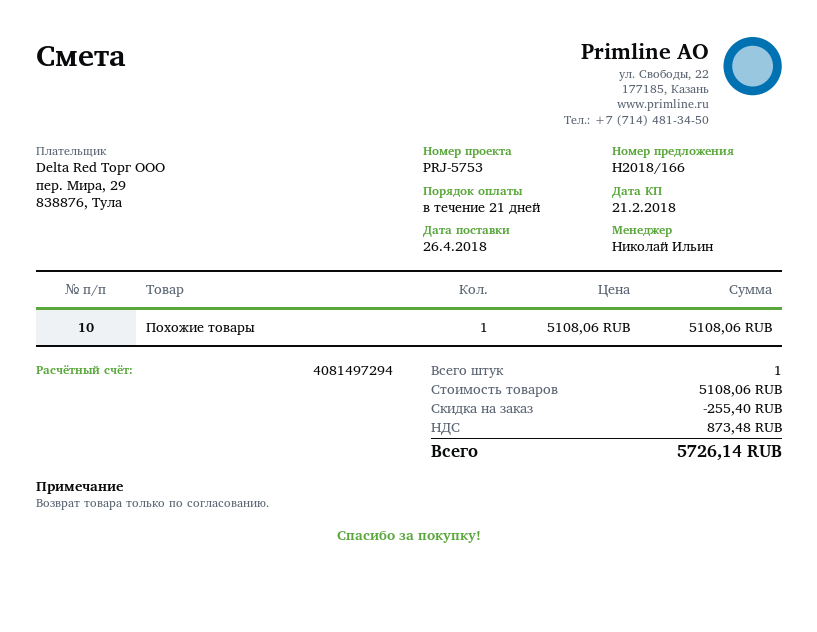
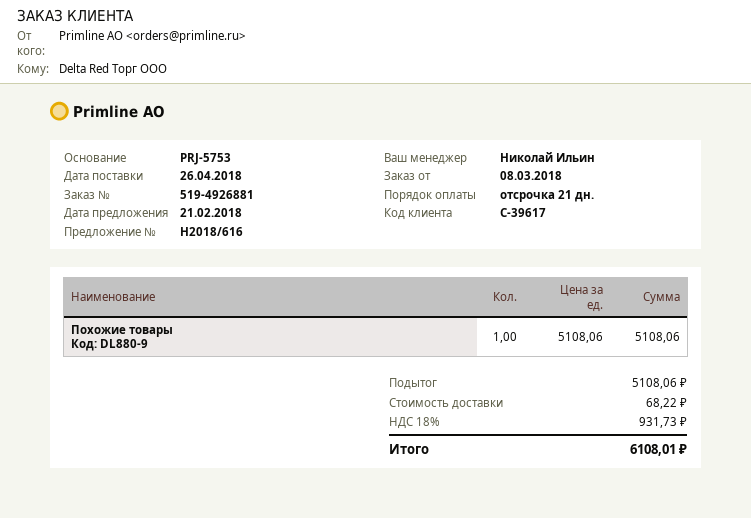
quote number: H2018/166 -> H2018/616
discount: 255.40 -> none
shipping: none -> 68.22
tax: 873.48 -> 931.73
total: 5726.14 -> 6108.01

